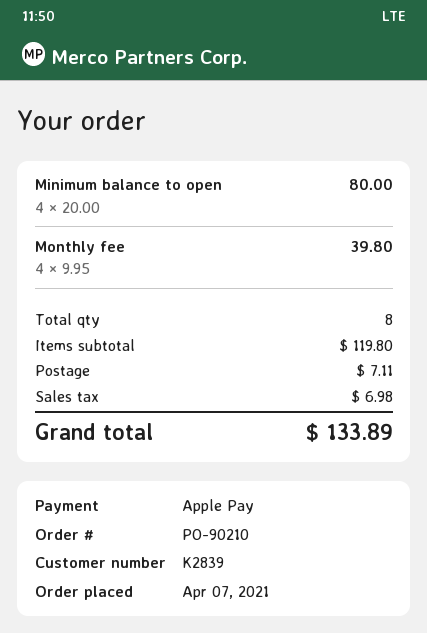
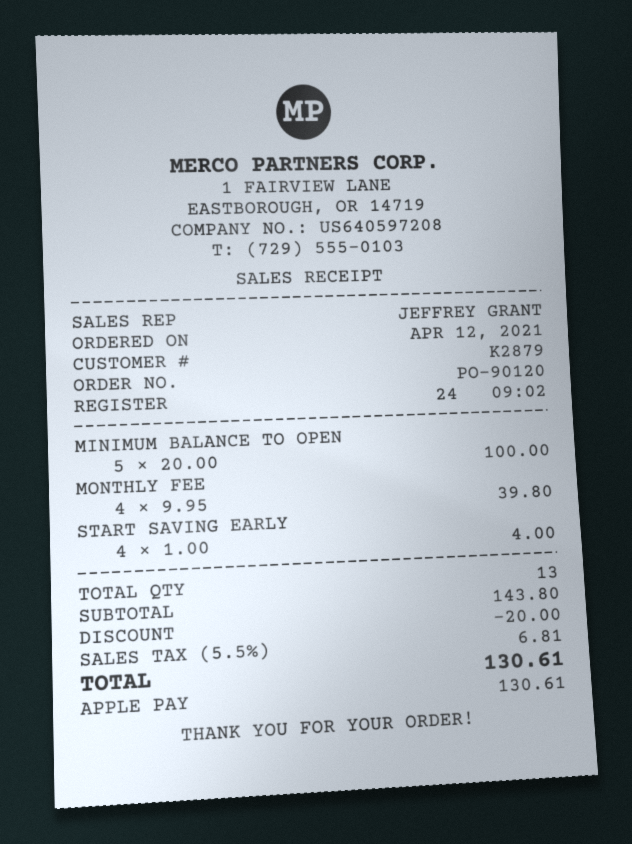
order number: PO-90210 -> PO-90120
order date: 2021-04-07 -> 2021-04-12
customer number: K2839 -> K2879
Minimum balance to open: 4 x 20.00 = 80.00 -> 5 x 20.00 = 100.00
START SAVING EARLY: none -> 4 x 1.00 = 4.00
total quantity: 8 -> 13
subtotal: 119.80 -> 143.80
discount: none -> 20.00
shipping: 7.11 -> none
tax: 6.98 -> 6.81
total: 133.89 -> 130.61

